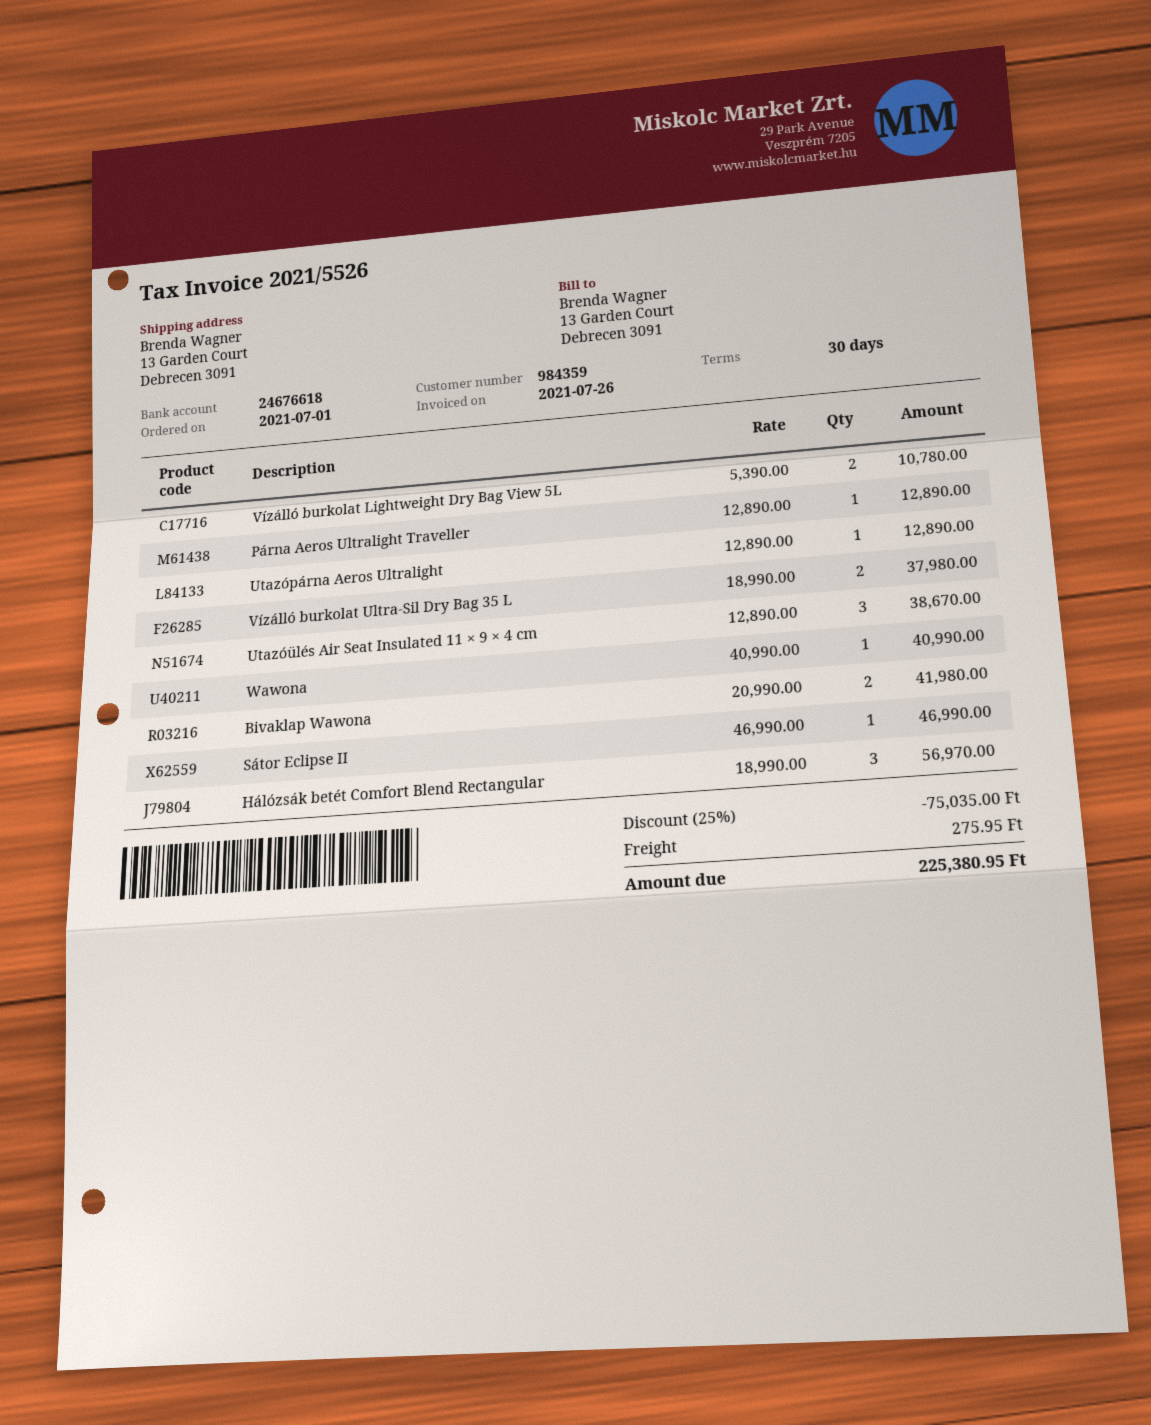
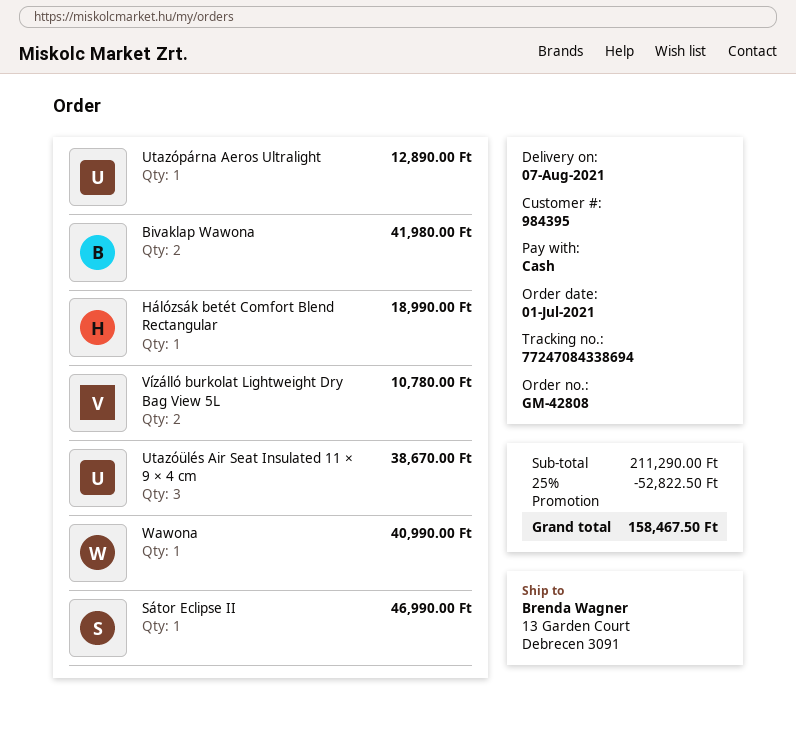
customer number: 984359 -> 984395
Párna Aeros Ultralight Traveller: 1 for 12890.00 -> none
Vízálló burkolat Ultra-Sil Dry Bag 35 L: 2 for 37980.00 -> none
Hálózsák betét Comfort Blend Rectangular: 3 for 56970.00 -> 1 for 18990.00
discount: 25% = 75035.00 -> 25% = 52822.50
shipping: 275.95 -> none
total: 225380.95 -> 158467.50

